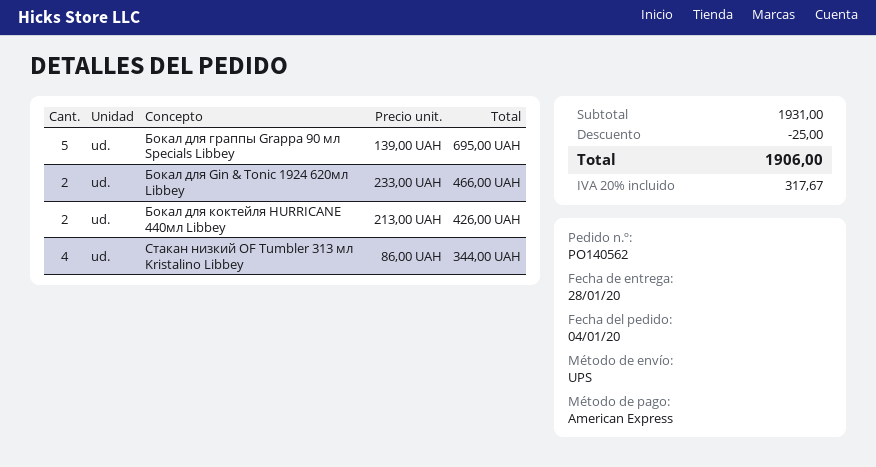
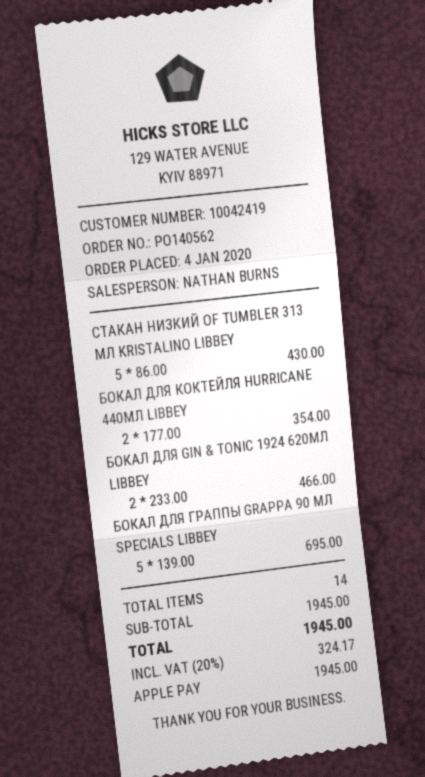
payment method: American Express -> Apple Pay
Бокал для коктейля HURRICANE 440мл Libbey: 2 x 213.00 = 426.00 -> 2 x 177.00 = 354.00
Стакан низкий OF Tumbler 313 мл Kristalino Libbey: 4 x 86.00 = 344.00 -> 5 x 86.00 = 430.00
subtotal: 1931.00 -> 1945.00
discount: 25.00 -> none
tax: 20% = 317.67 -> 20% = 324.17
total: 1906.00 -> 1945.00

